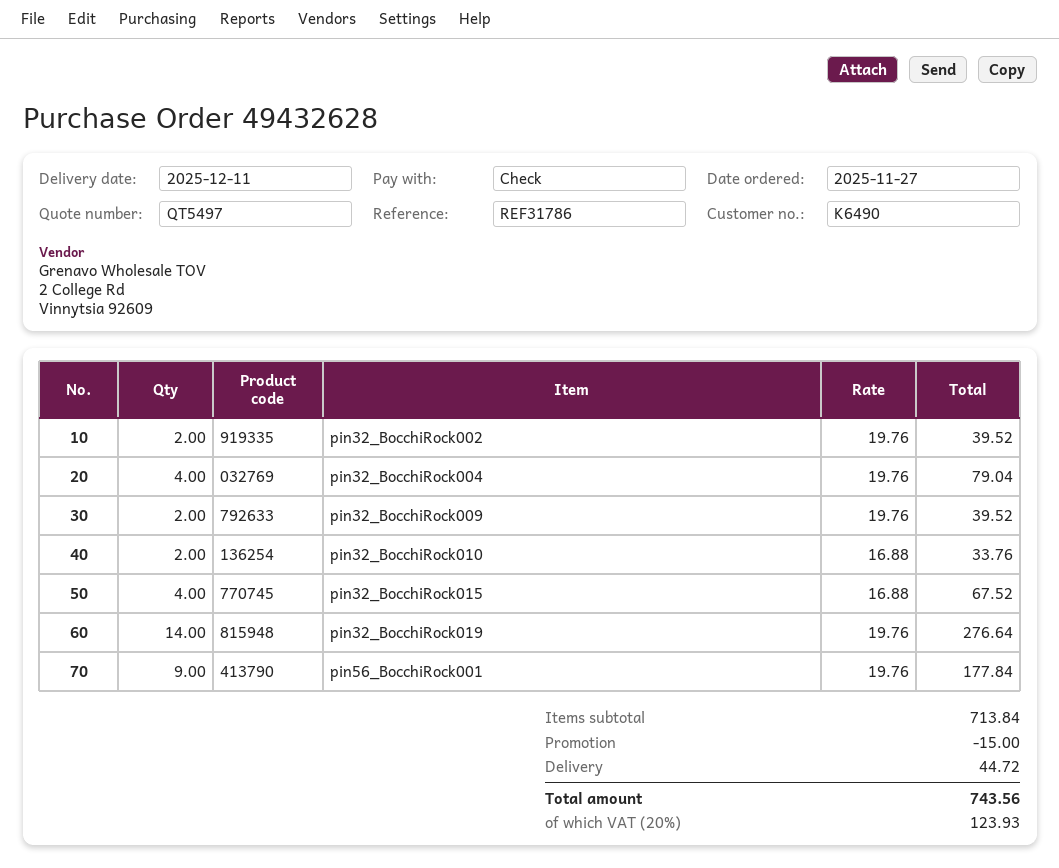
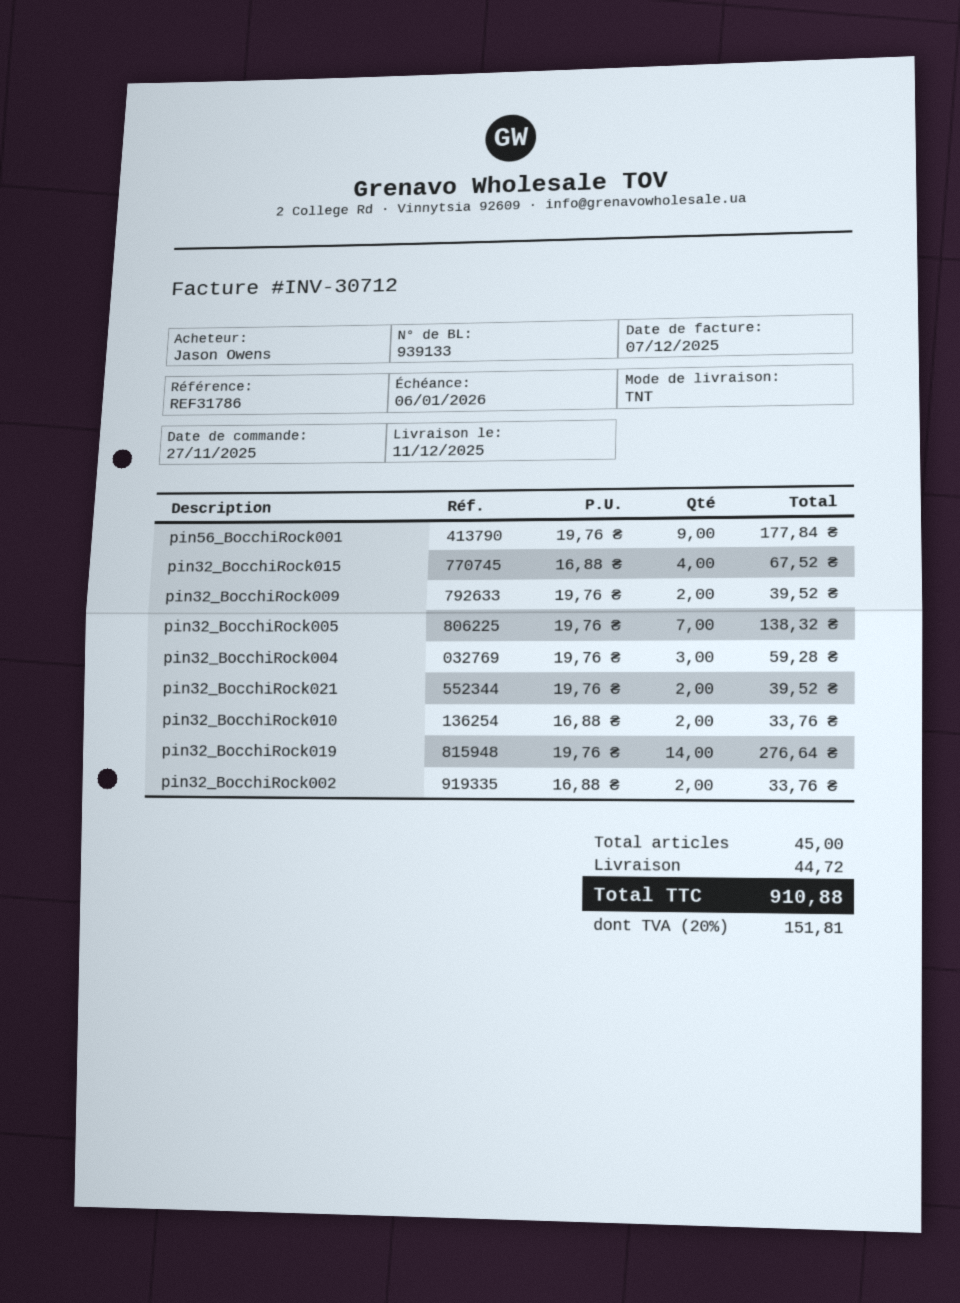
pin32_BocchiRock002: 2 x 19.76 = 39.52 -> 2 x 16.88 = 33.76
pin32_BocchiRock004: 4 x 19.76 = 79.04 -> 3 x 19.76 = 59.28
pin32_BocchiRock005: none -> 7 x 19.76 = 138.32
pin32_BocchiRock021: none -> 2 x 19.76 = 39.52
discount: 15.00 -> none
tax: 20% = 123.93 -> 20% = 151.81
total: 743.56 -> 910.88

